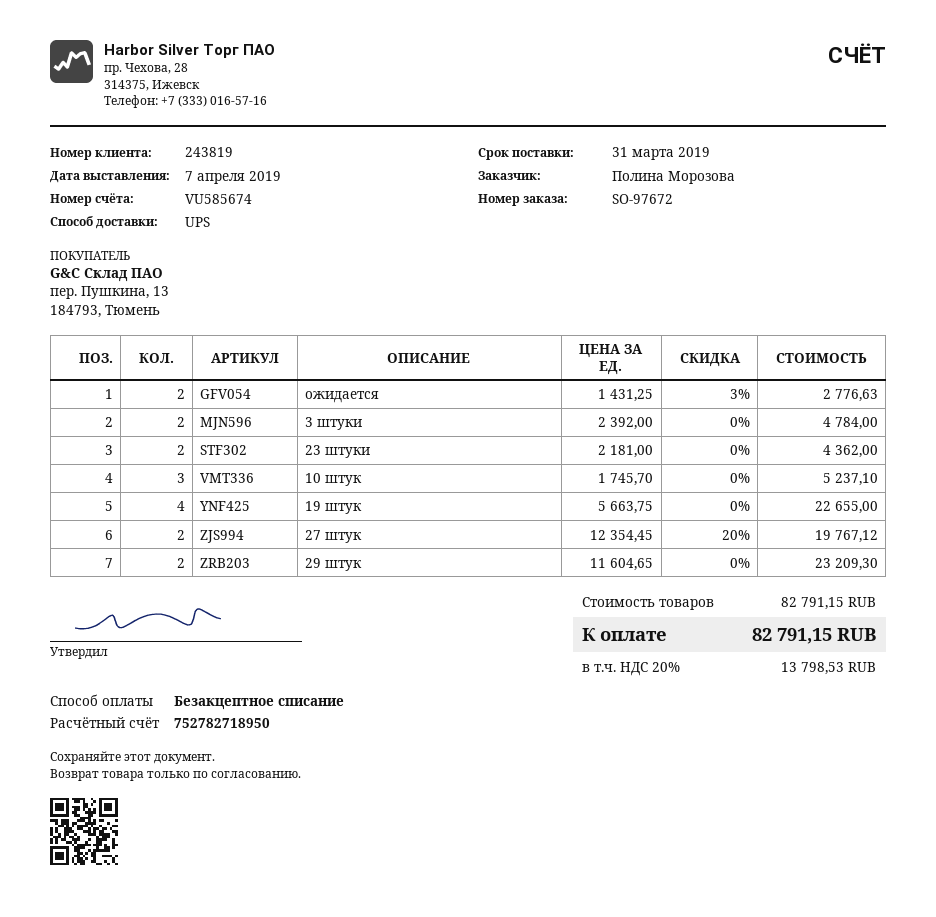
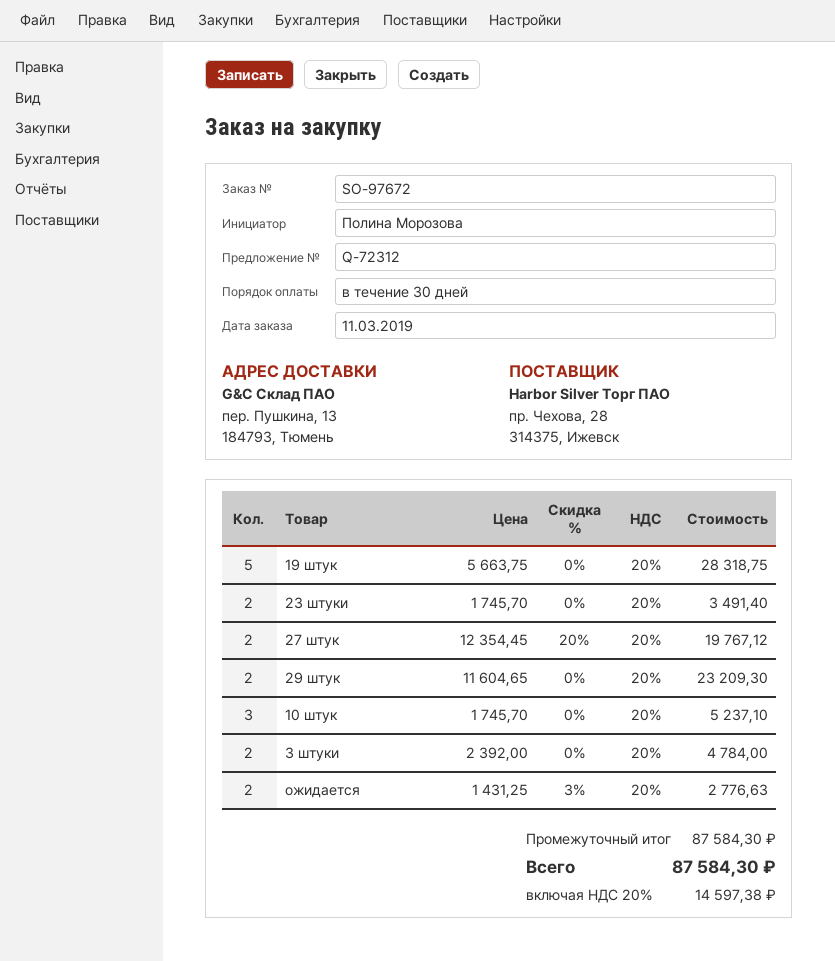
23 штуки: 2 x 2181.00 = 4362.00 -> 2 x 1745.70 = 3491.40
19 штук: 4 x 5663.75 = 22655.00 -> 5 x 5663.75 = 28318.75
subtotal: 82791.15 -> 87584.30
tax: 20% = 13798.53 -> 20% = 14597.38
total: 82791.15 -> 87584.30

